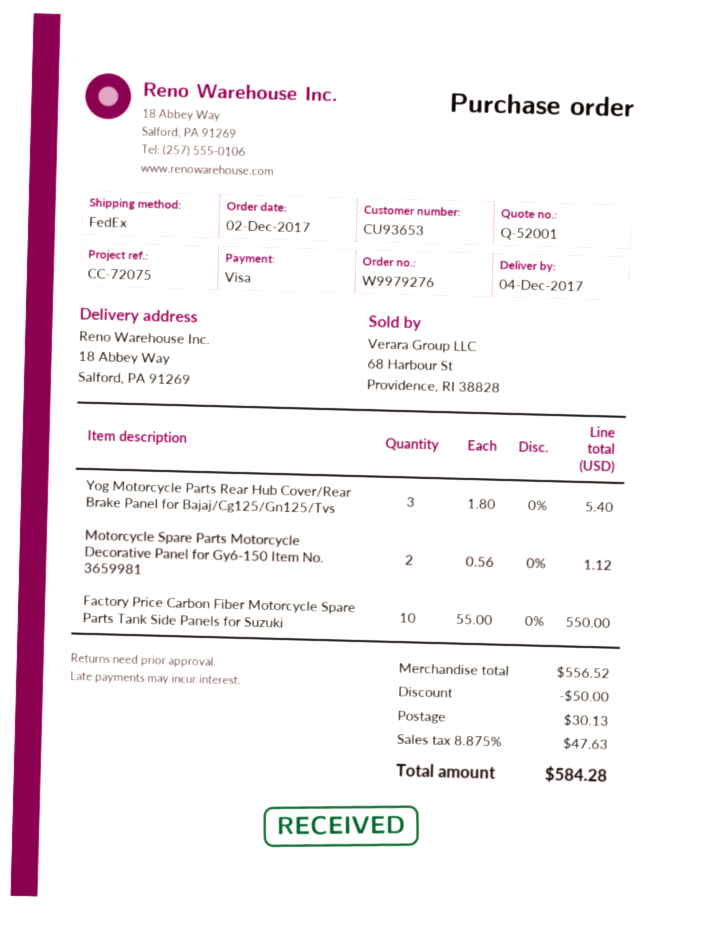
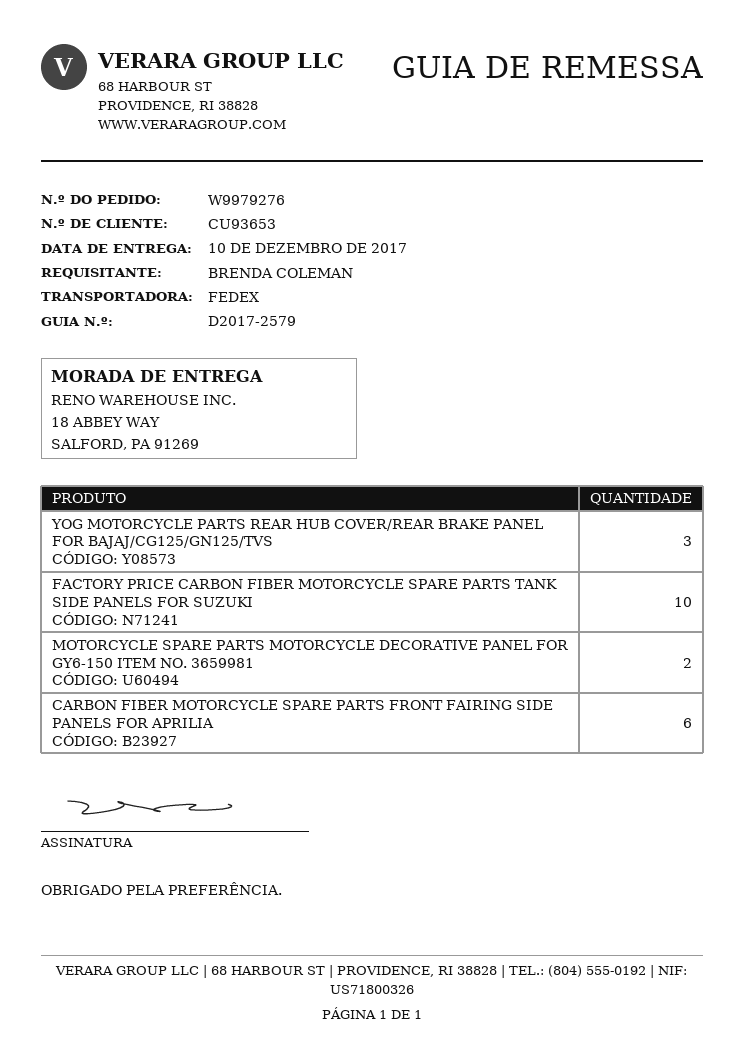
delivery date: 2017-12-04 -> 2017-12-10
CARBON FIBER MOTORCYCLE SPARE PARTS FRONT FAIRING SIDE PANELS FOR APRILIA: none -> 6

